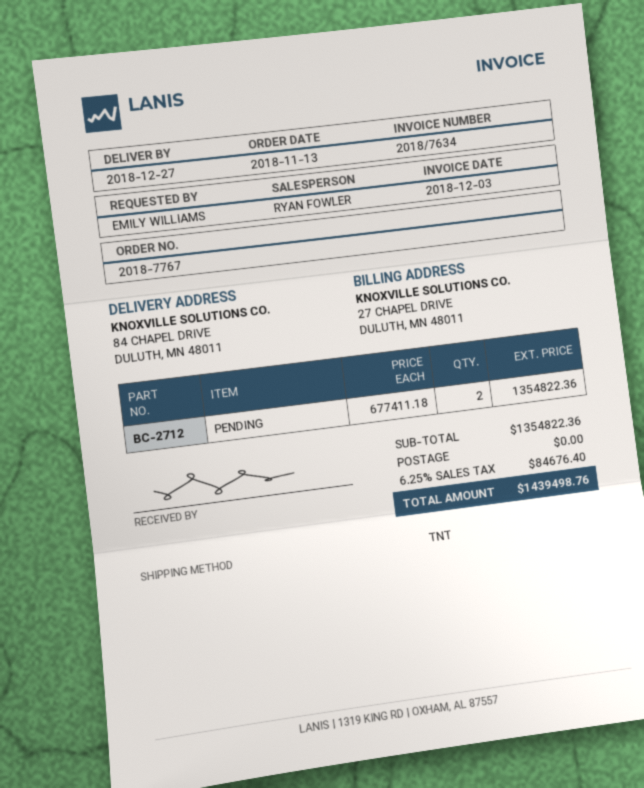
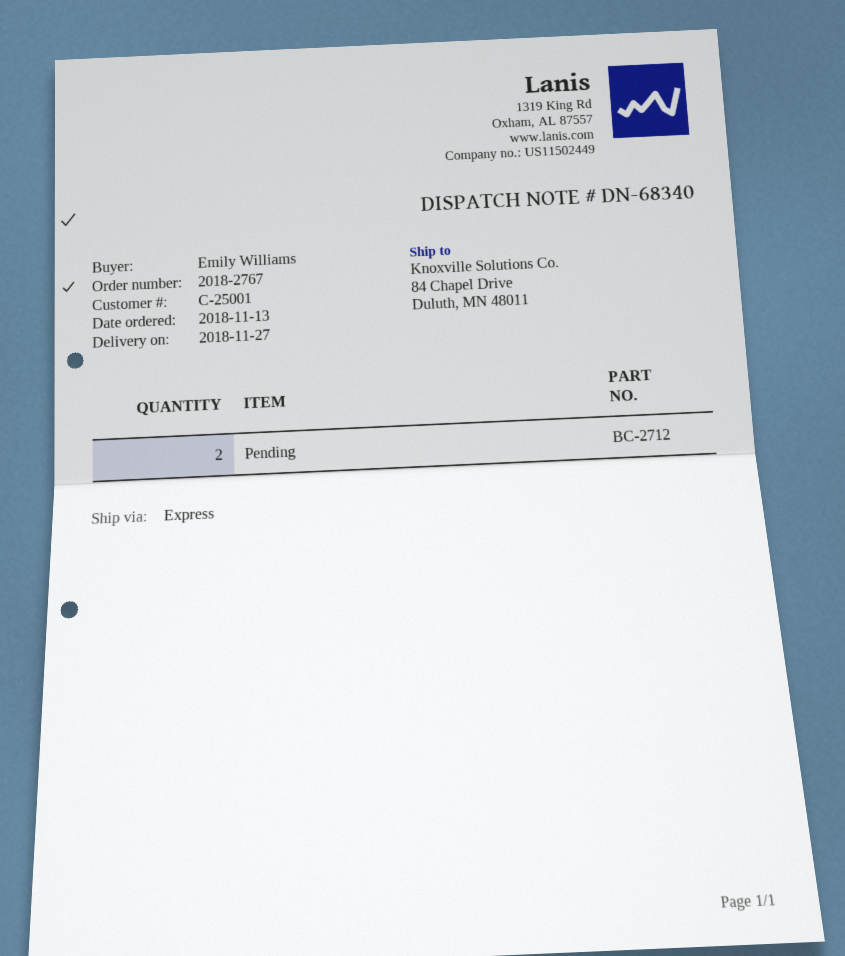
order number: 2018-7767 -> 2018-2767
delivery date: 2018-12-27 -> 2018-11-27
shipping method: TNT -> express

